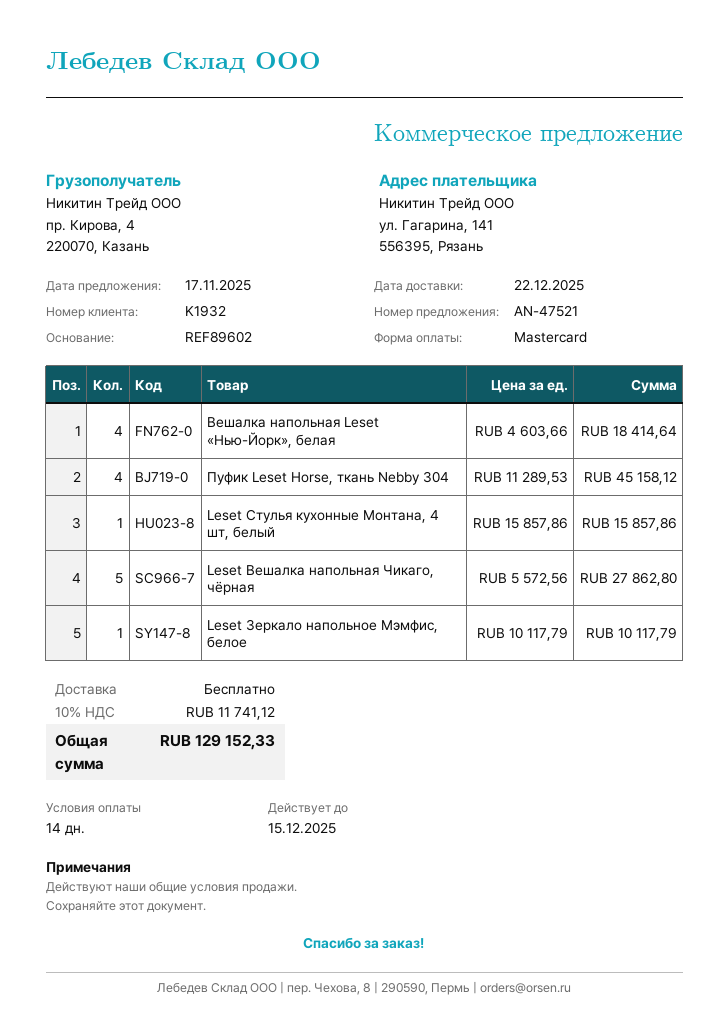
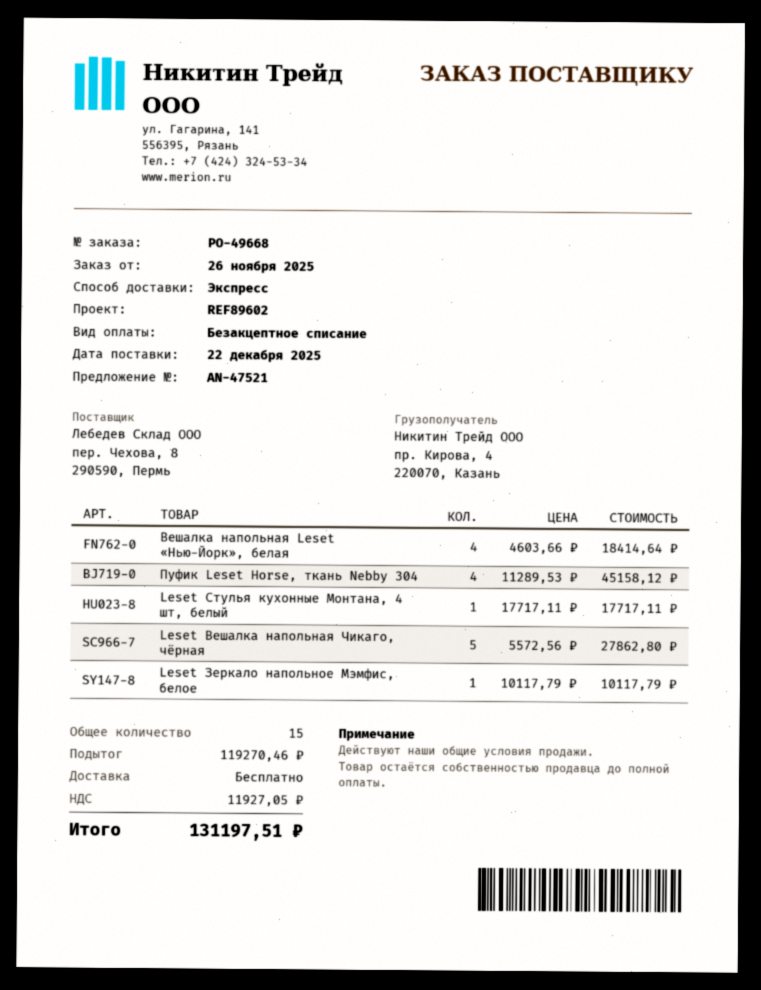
payment method: Mastercard -> direct debit
Leset Стулья кухонные Монтана, 4 шт, белый: 1 x 15857.86 = 15857.86 -> 1 x 17717.11 = 17717.11
tax: 11741.12 -> 11927.05
total: 129152.33 -> 131197.51

